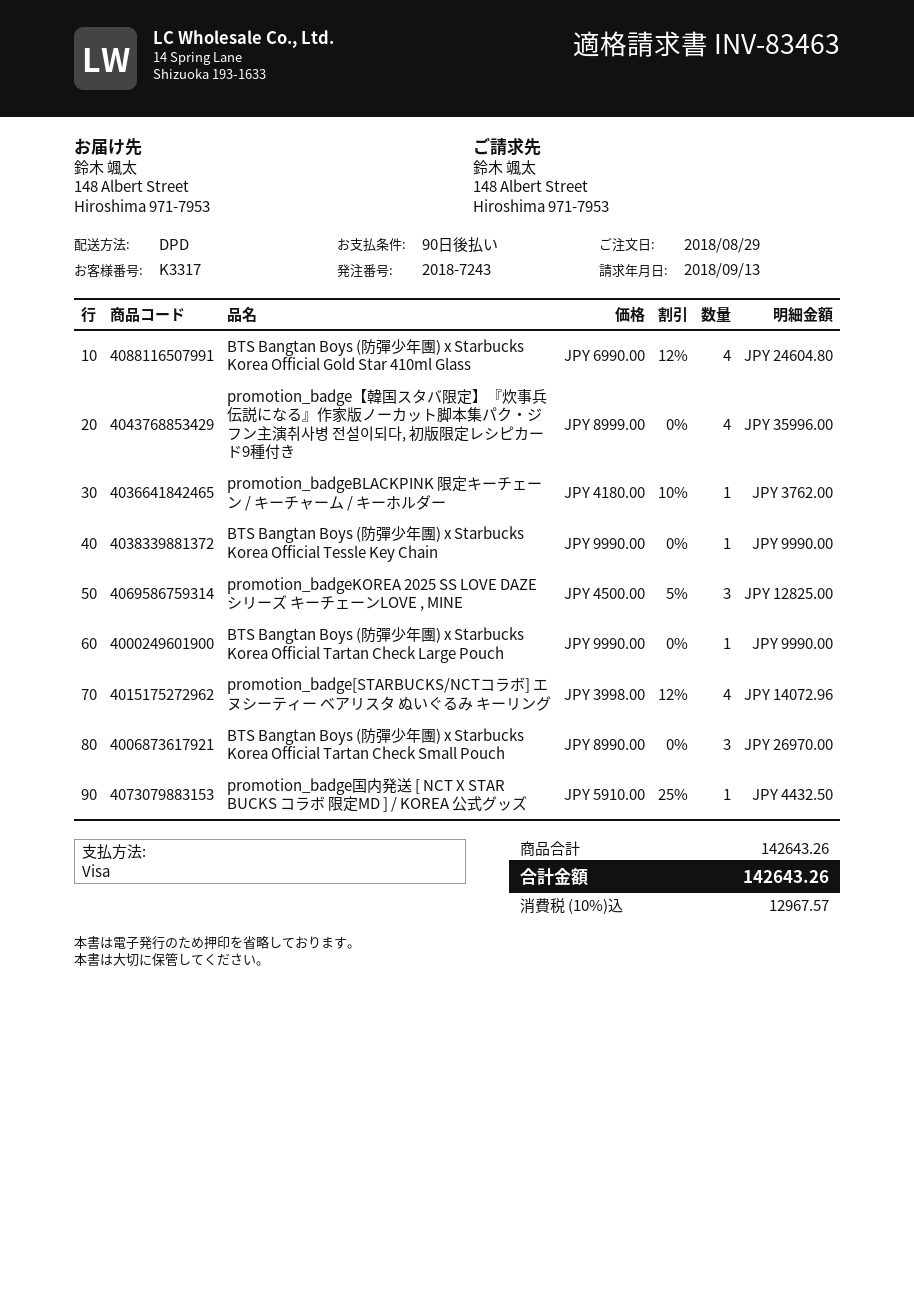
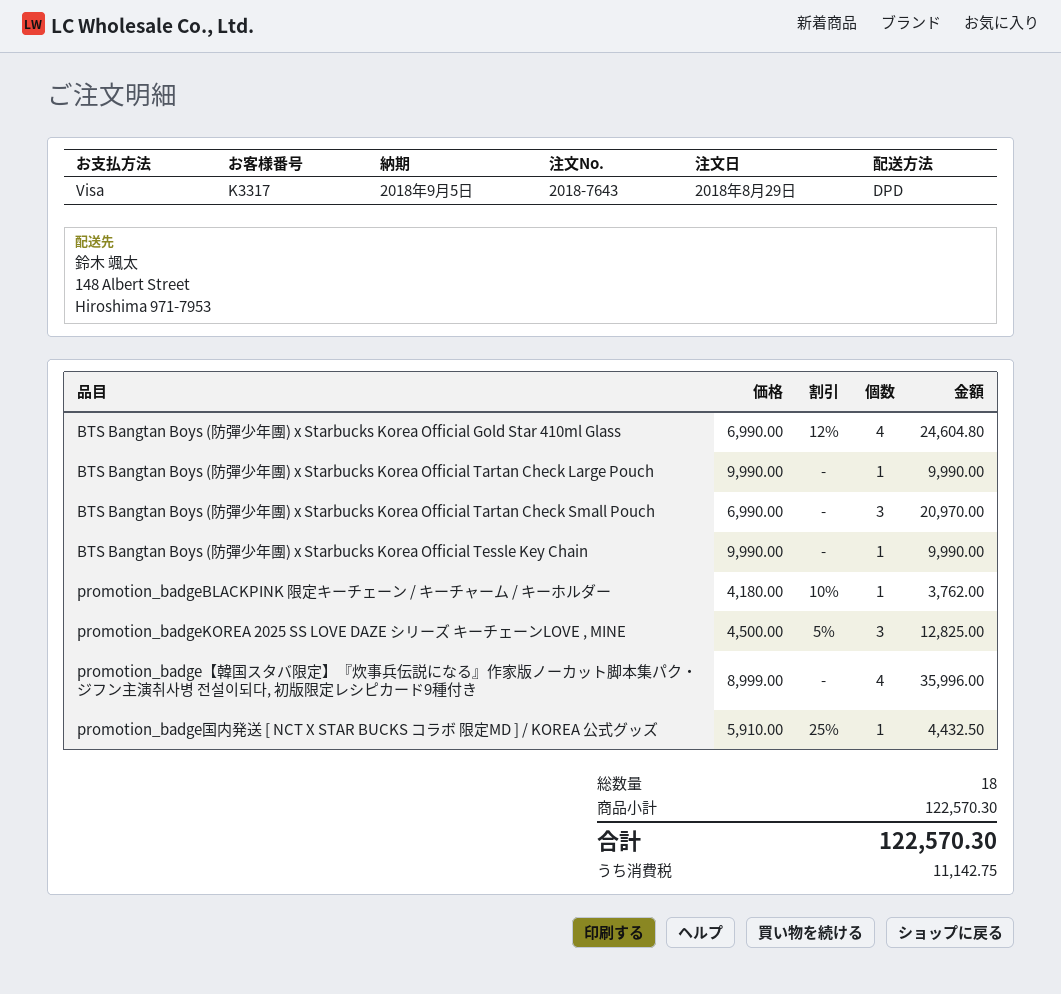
order number: 2018-7243 -> 2018-7643
promotion_badge[STARBUCKS/NCTコラボ] エヌシーティー ベアリスタ ぬいぐるみ キーリング: 4 x 3998.00 - 12% = 14072.96 -> none
BTS Bangtan Boys (防彈少年團) x Starbucks Korea Official Tartan Check Small Pouch: 3 x 8990.00 = 26970.00 -> 3 x 6990.00 = 20970.00
subtotal: 142643.26 -> 122570.30
tax: 12967.57 -> 11142.75
total: 142643.26 -> 122570.30

